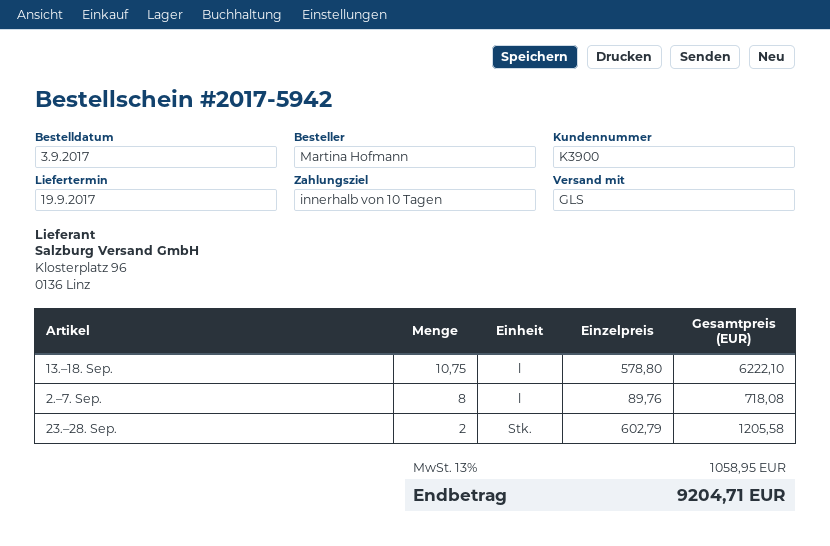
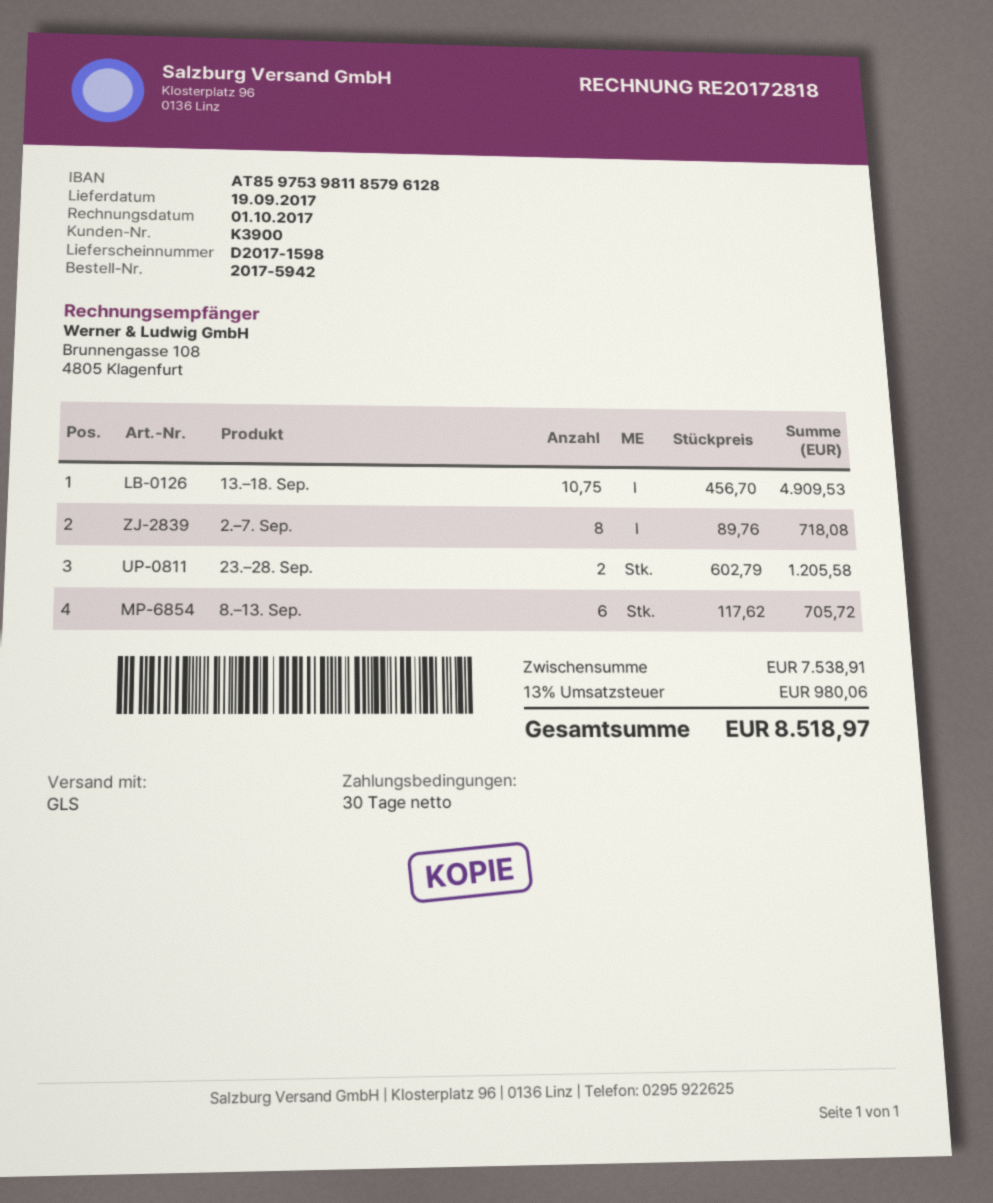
payment terms: 10 days -> 30 days
13.–18. Sep.: 10.75 x 578.80 = 6222.10 -> 10.75 x 456.70 = 4909.53
8.–13. Sep.: none -> 6 x 117.62 = 705.72
tax: 13% = 1058.95 -> 13% = 980.06
total: 9204.71 -> 8518.97

